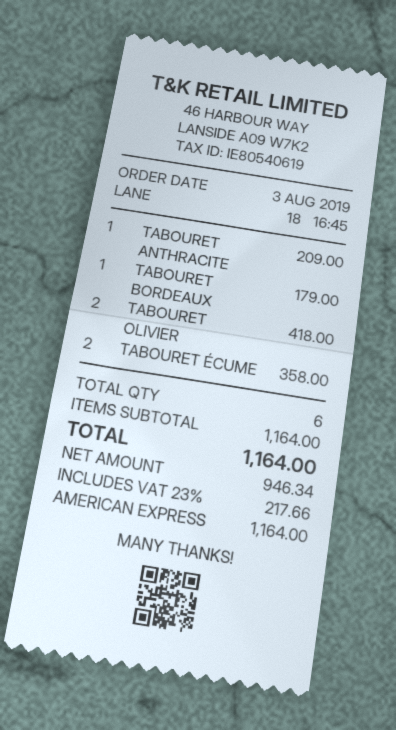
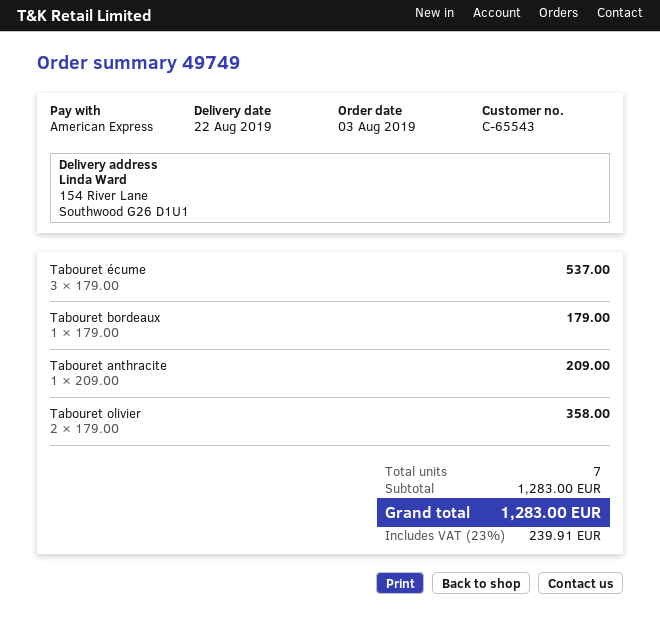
TABOURET OLIVIER: 2 for 418.00 -> 2 for 358.00
TABOURET ÉCUME: 2 for 358.00 -> 3 for 537.00
total quantity: 6 -> 7
subtotal: 1164.00 -> 1283.00
tax: 23% = 217.66 -> 23% = 239.91
total: 1164.00 -> 1283.00

